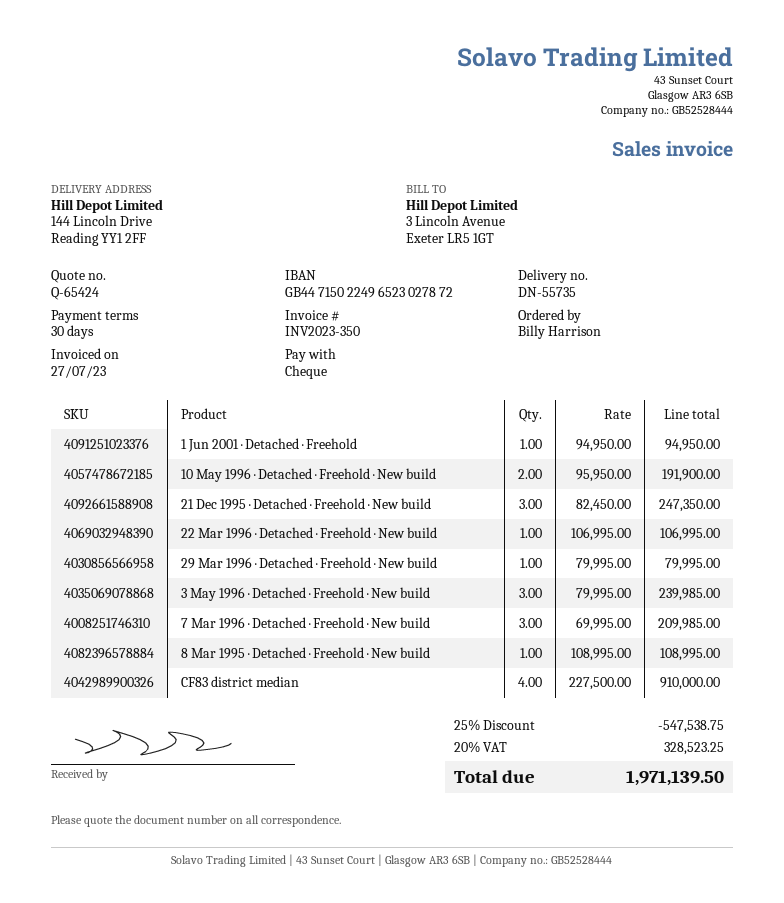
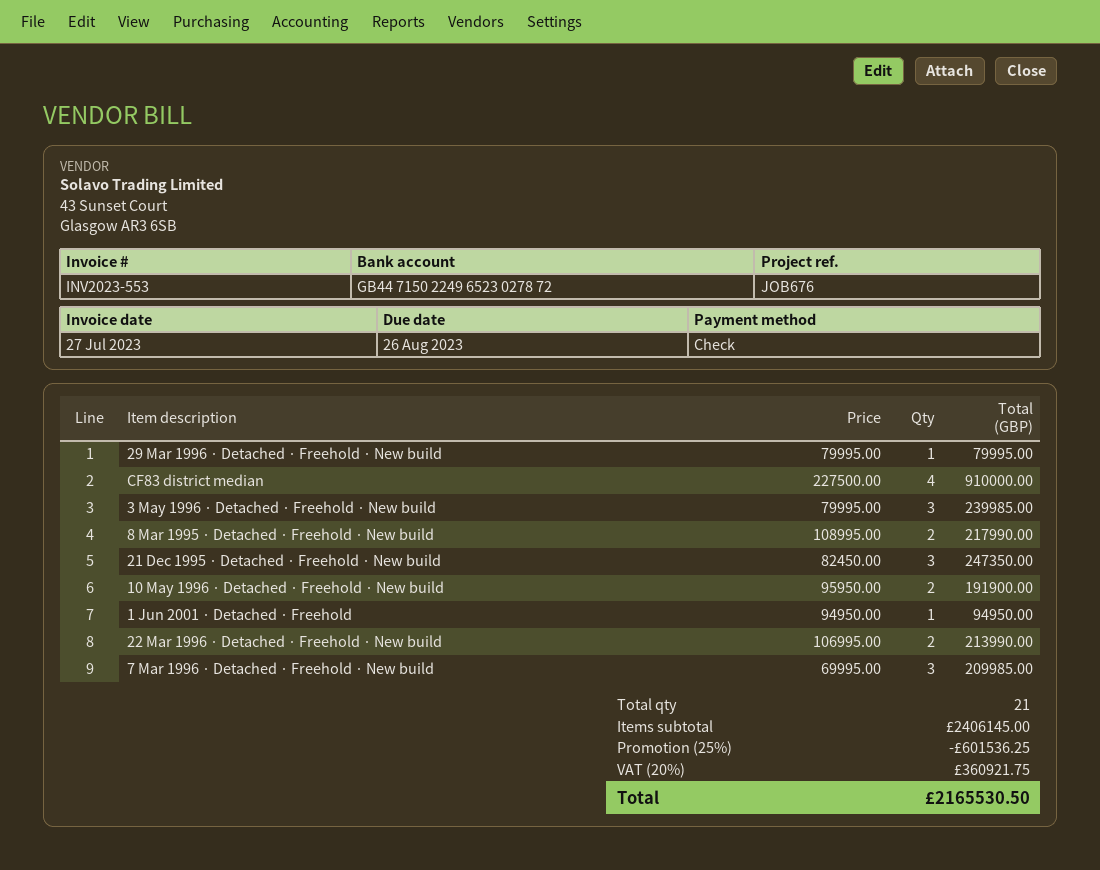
invoice number: INV2023-350 -> INV2023-553
22 Mar 1996 · Detached · Freehold · New build: 1 x 106995.00 = 106995.00 -> 2 x 106995.00 = 213990.00
8 Mar 1995 · Detached · Freehold · New build: 1 x 108995.00 = 108995.00 -> 2 x 108995.00 = 217990.00
discount: 25% = 547538.75 -> 25% = 601536.25
tax: 20% = 328523.25 -> 20% = 360921.75
total: 1971139.50 -> 2165530.50

